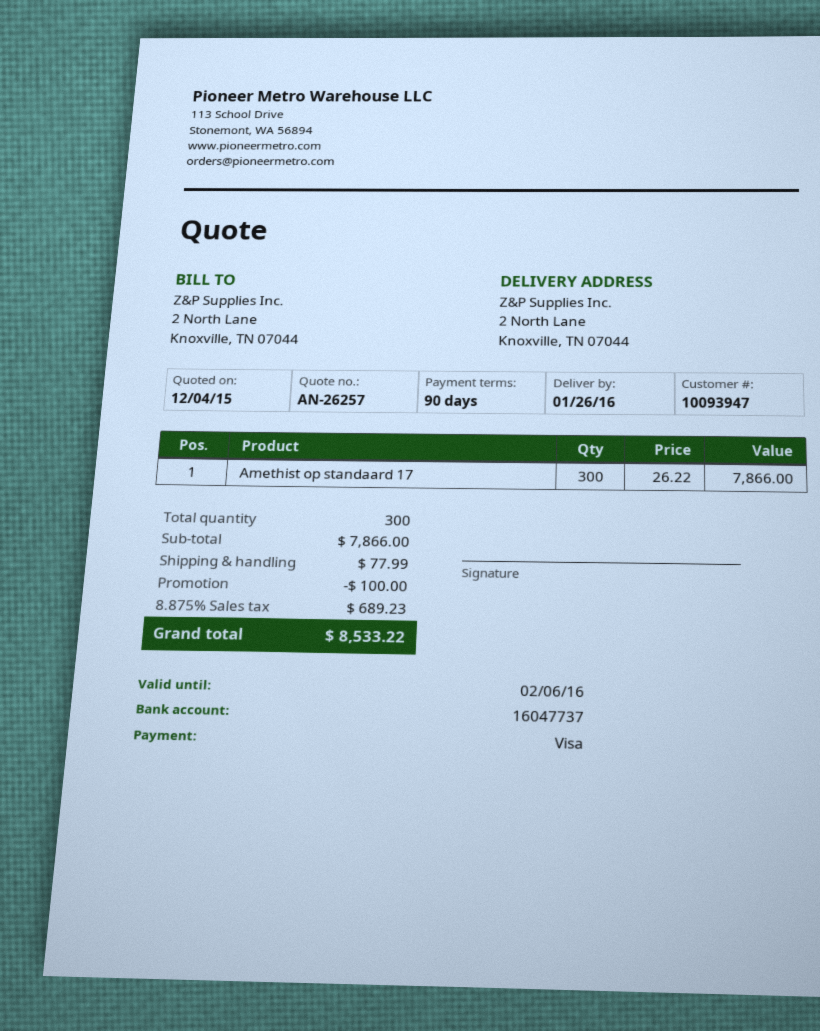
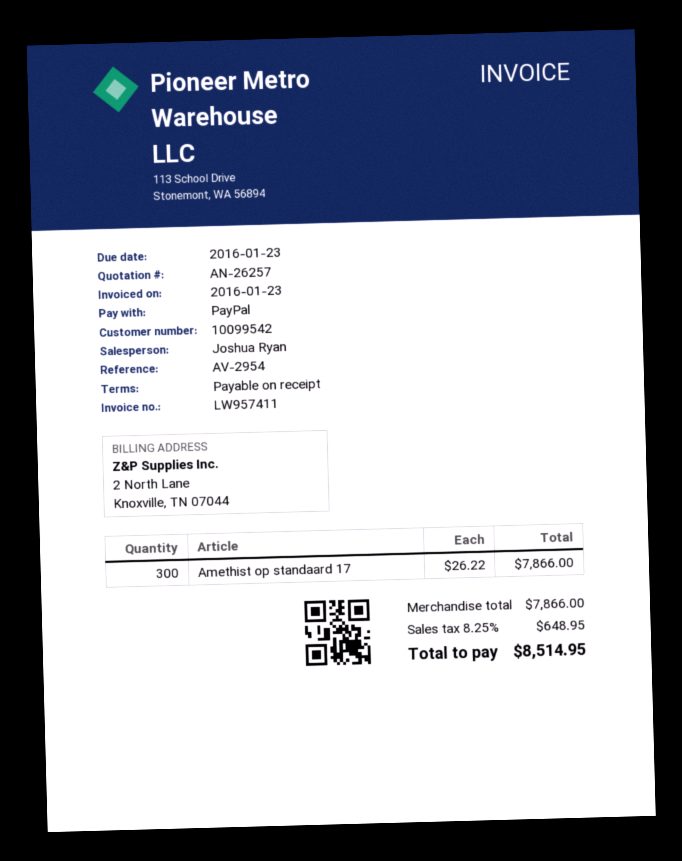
payment terms: 90 days -> on receipt
customer number: 10093947 -> 10099542
payment method: Visa -> PayPal
discount: 100.00 -> none
shipping: 77.99 -> none
tax: 8.875% = 689.23 -> 8.25% = 648.95
total: 8533.22 -> 8514.95

